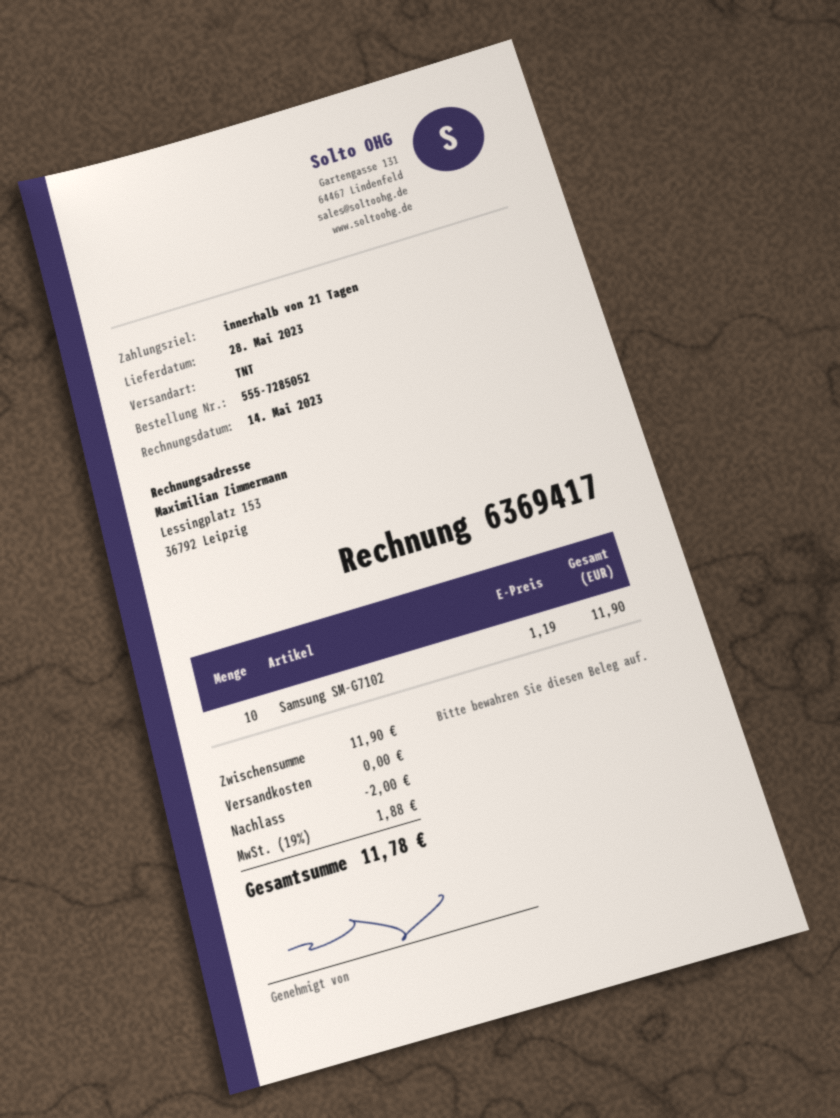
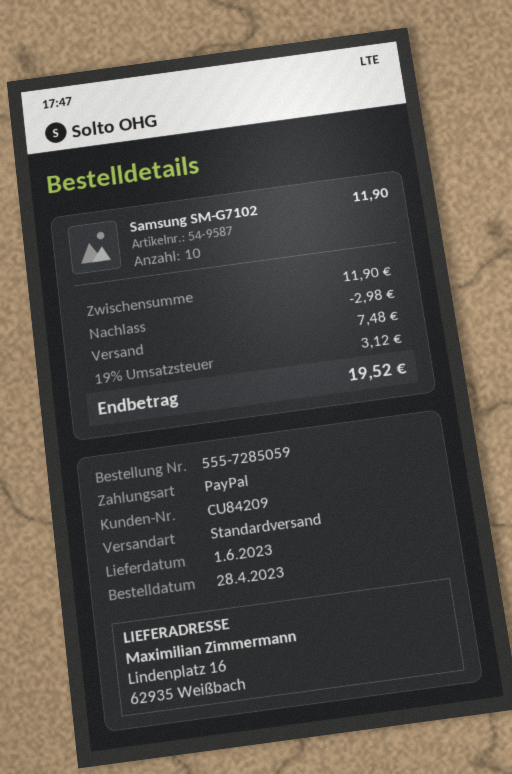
order number: 555-7285052 -> 555-7285059
delivery date: 2023-05-28 -> 2023-06-01
shipping method: TNT -> standard
discount: 2.00 -> 2.98
shipping: 0.00 -> 7.48
tax: 19% = 1.88 -> 19% = 3.12
total: 11.78 -> 19.52

